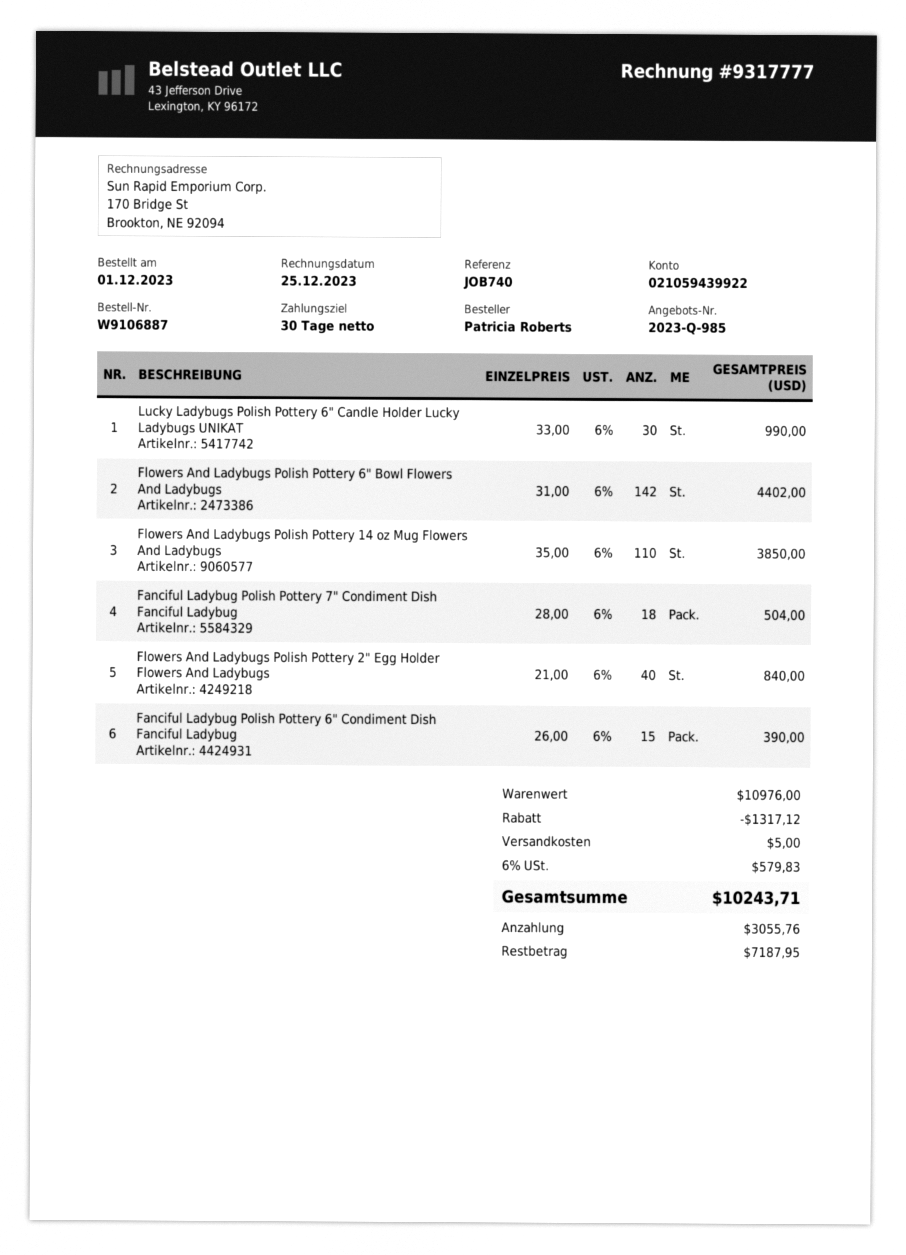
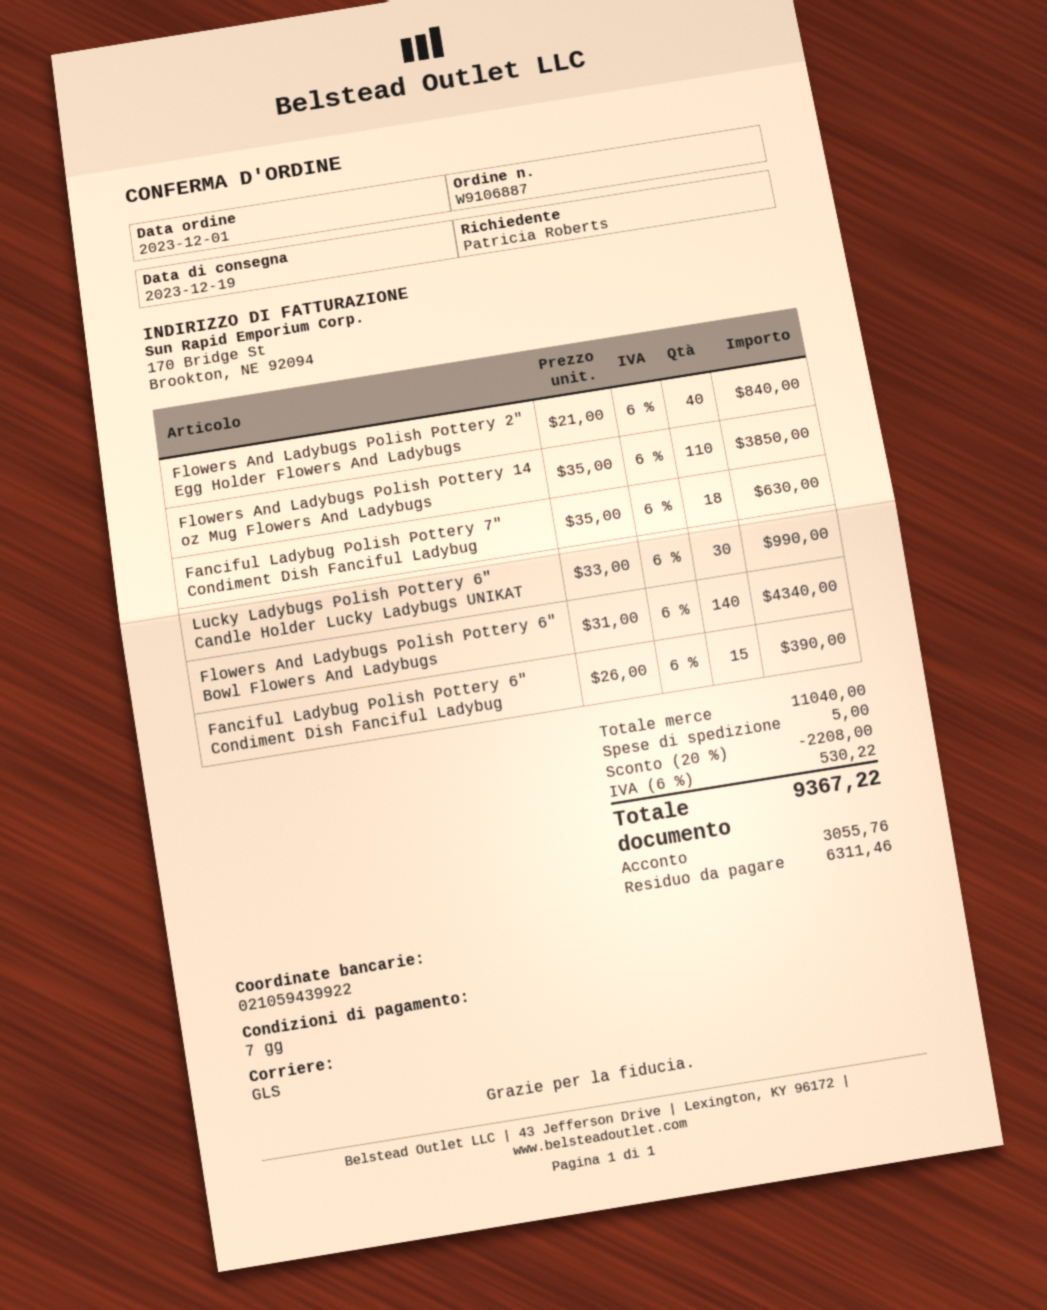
payment terms: 30 days -> 7 days
Flowers And Ladybugs Polish Pottery 6" Bowl Flowers And Ladybugs: 142 x 31.00 = 4402.00 -> 140 x 31.00 = 4340.00
Fanciful Ladybug Polish Pottery 7" Condiment Dish Fanciful Ladybug: 18 x 28.00 = 504.00 -> 18 x 35.00 = 630.00
subtotal: 10976.00 -> 11040.00
discount: 1317.12 -> 2208.00
tax: 6% = 579.83 -> 6% = 530.22
total: 10243.71 -> 9367.22
balance: 7187.95 -> 6311.46

